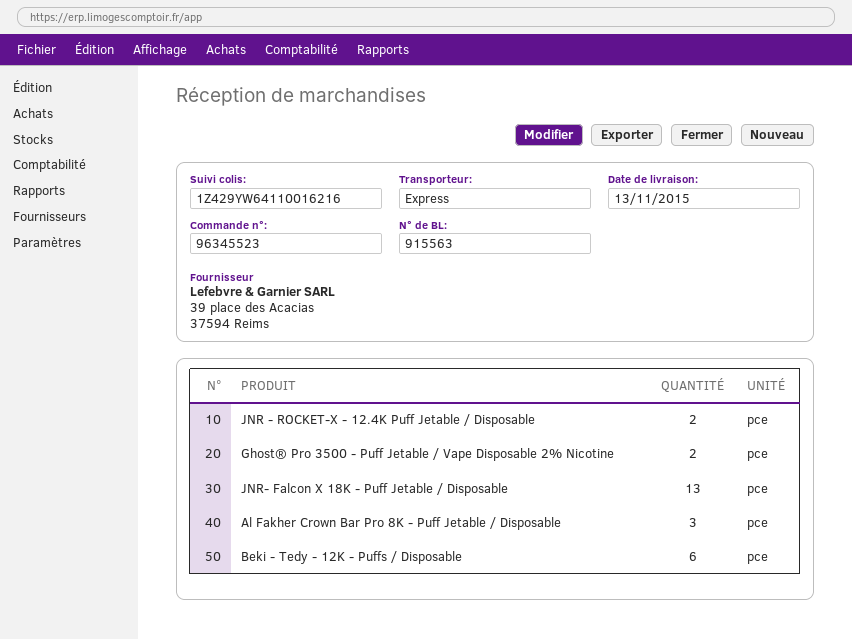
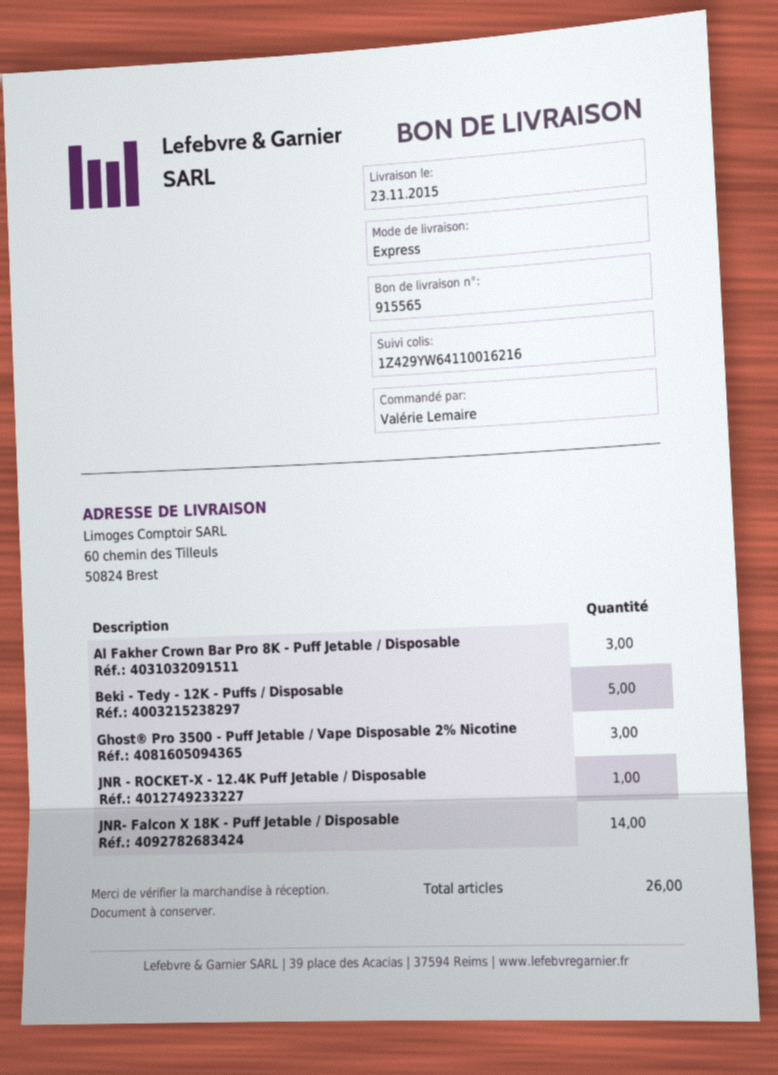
delivery note number: 915563 -> 915565
delivery date: 2015-11-13 -> 2015-11-23
JNR - ROCKET-X - 12.4K Puff Jetable / Disposable: 2 -> 1
Ghost® Pro 3500 - Puff Jetable / Vape Disposable 2% Nicotine: 2 -> 3
JNR- Falcon X 18K - Puff Jetable / Disposable: 13 -> 14
Beki - Tedy - 12K - Puffs / Disposable: 6 -> 5

